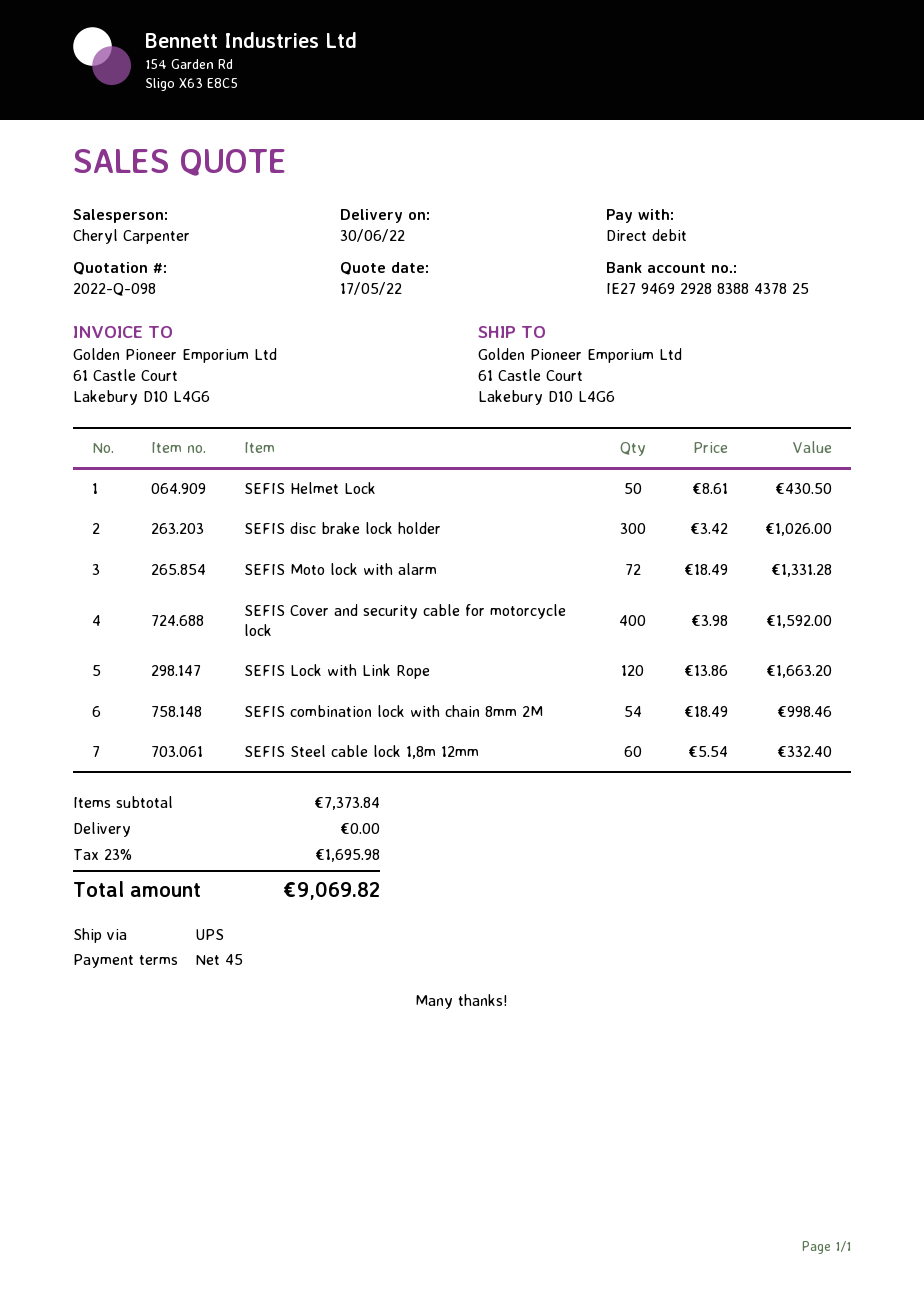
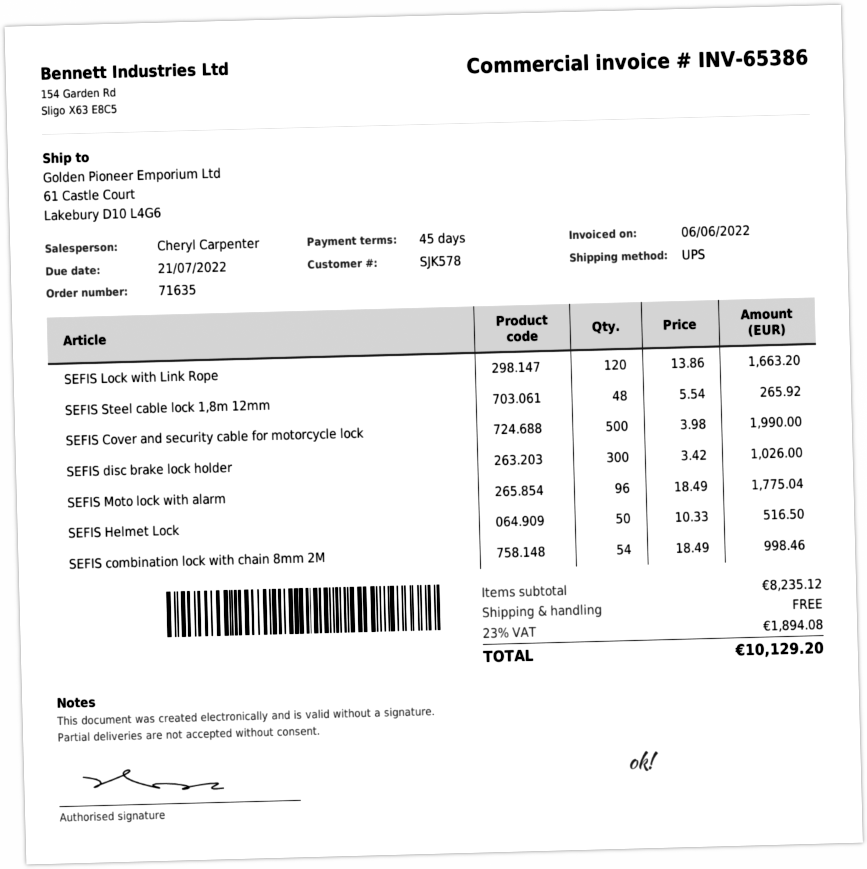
SEFIS Helmet Lock: 50 x 8.61 = 430.50 -> 50 x 10.33 = 516.50
SEFIS Moto lock with alarm: 72 x 18.49 = 1331.28 -> 96 x 18.49 = 1775.04
SEFIS Cover and security cable for motorcycle lock: 400 x 3.98 = 1592.00 -> 500 x 3.98 = 1990.00
SEFIS Steel cable lock 1,8m 12mm: 60 x 5.54 = 332.40 -> 48 x 5.54 = 265.92
subtotal: 7373.84 -> 8235.12
tax: 23% = 1695.98 -> 23% = 1894.08
total: 9069.82 -> 10129.20

